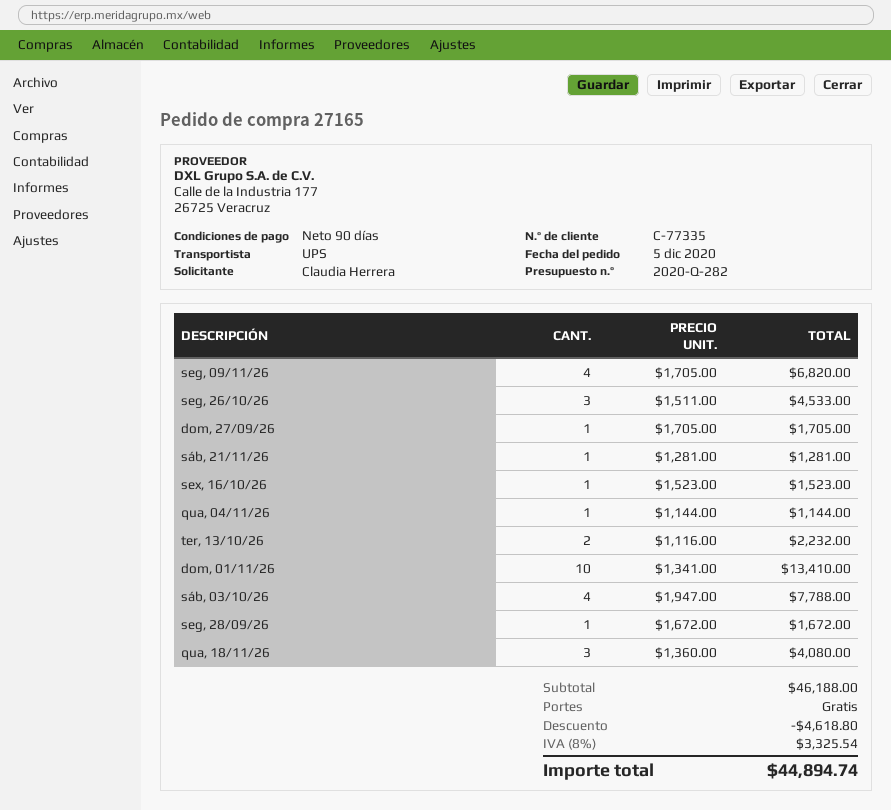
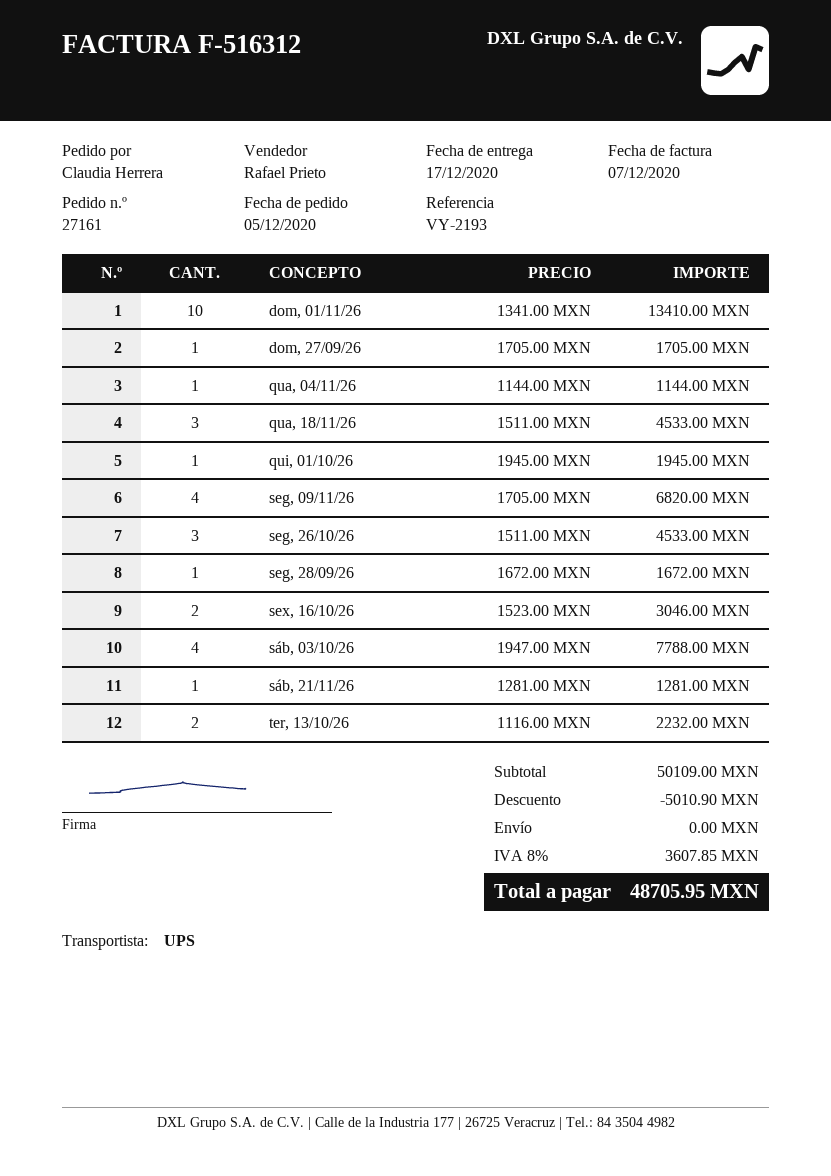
order number: 27165 -> 27161
sex, 16/10/26: 1 x 1523.00 = 1523.00 -> 2 x 1523.00 = 3046.00
qua, 18/11/26: 3 x 1360.00 = 4080.00 -> 3 x 1511.00 = 4533.00
qui, 01/10/26: none -> 1 x 1945.00 = 1945.00
subtotal: 46188.00 -> 50109.00
discount: 4618.80 -> 5010.90
tax: 8% = 3325.54 -> 8% = 3607.85
total: 44894.74 -> 48705.95

